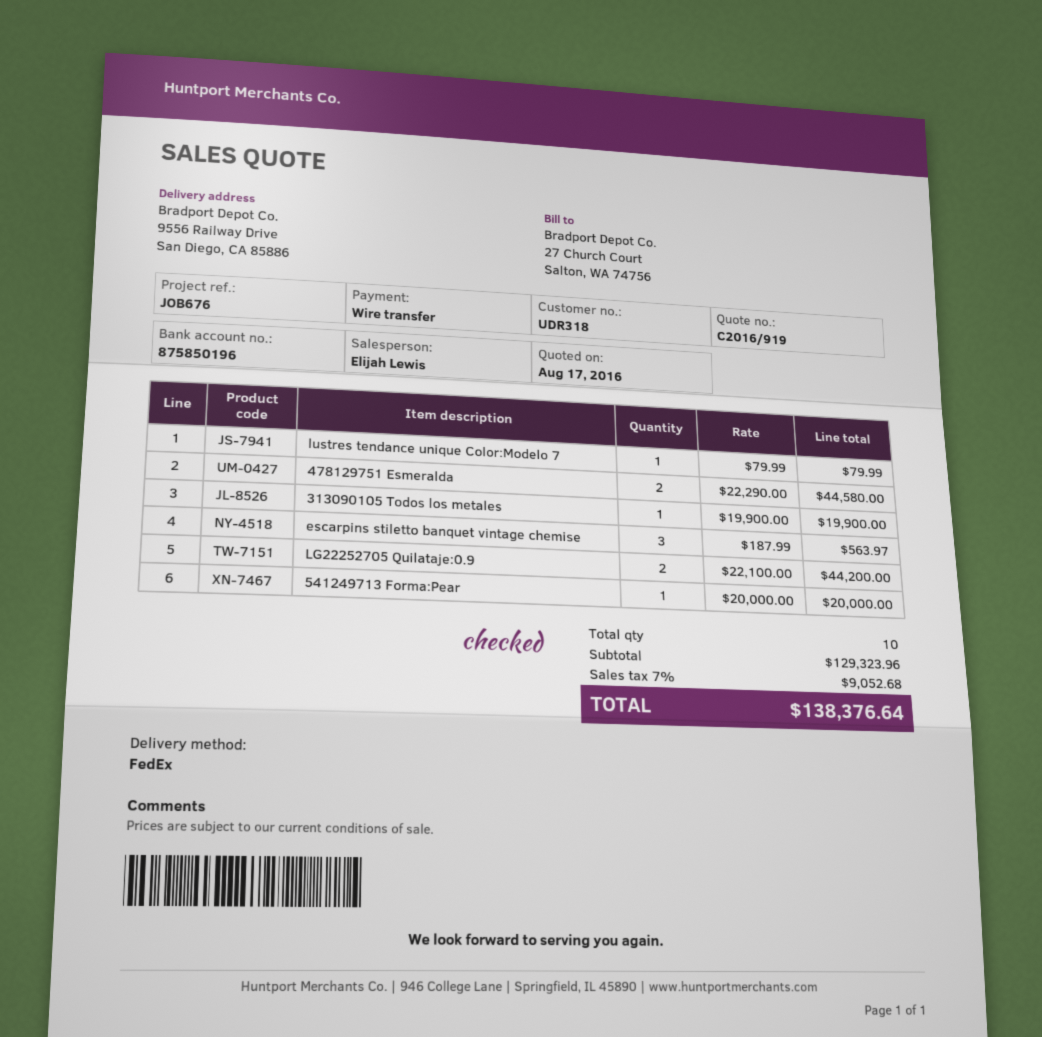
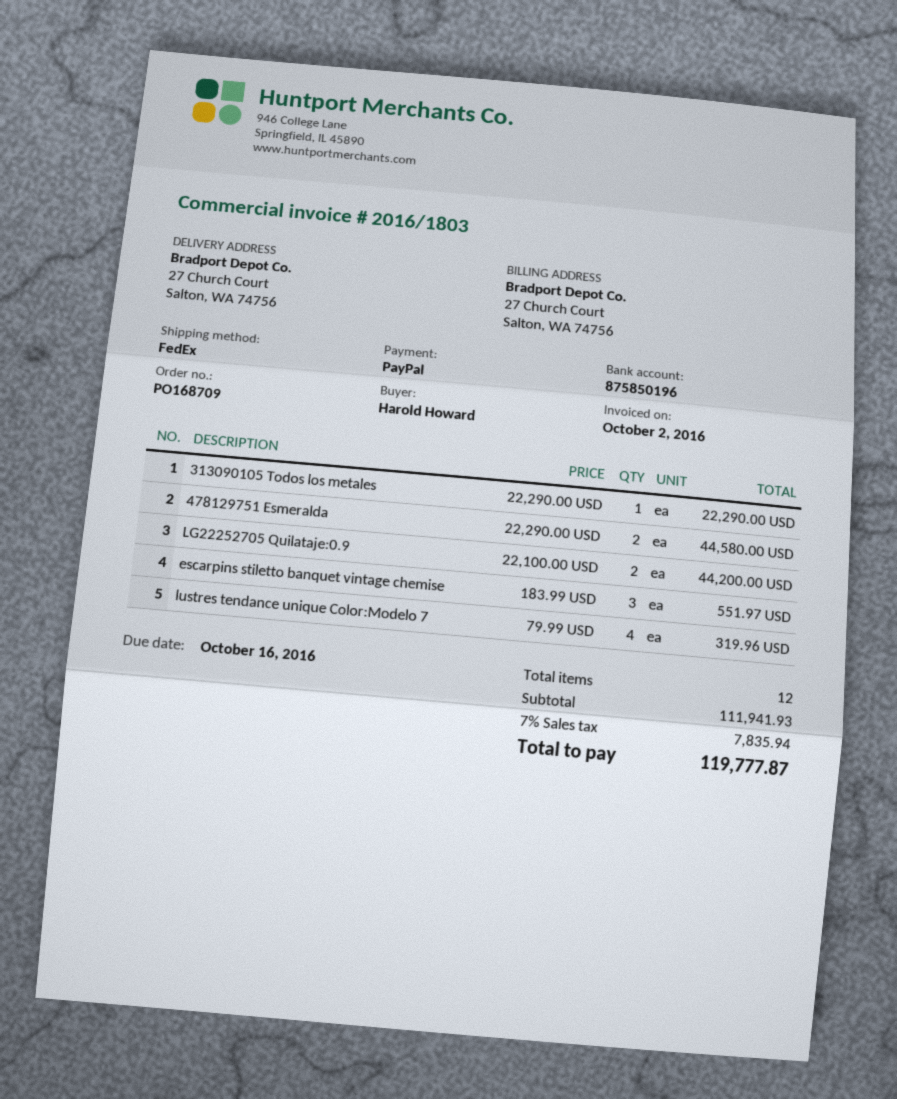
payment method: bank transfer -> PayPal
ship to: 9556 Railway Drive, San Diego, CA 85886 -> 27 Church Court, Salton, WA 74756
lustres tendance unique Color:Modelo 7: 1 x 79.99 = 79.99 -> 4 x 79.99 = 319.96
313090105 Todos los metales: 1 x 19900.00 = 19900.00 -> 1 x 22290.00 = 22290.00
escarpins stiletto banquet vintage chemise: 3 x 187.99 = 563.97 -> 3 x 183.99 = 551.97
541249713 Forma:Pear: 1 x 20000.00 = 20000.00 -> none
total quantity: 10 -> 12
subtotal: 129323.96 -> 111941.93
tax: 7% = 9052.68 -> 7% = 7835.94
total: 138376.64 -> 119777.87

